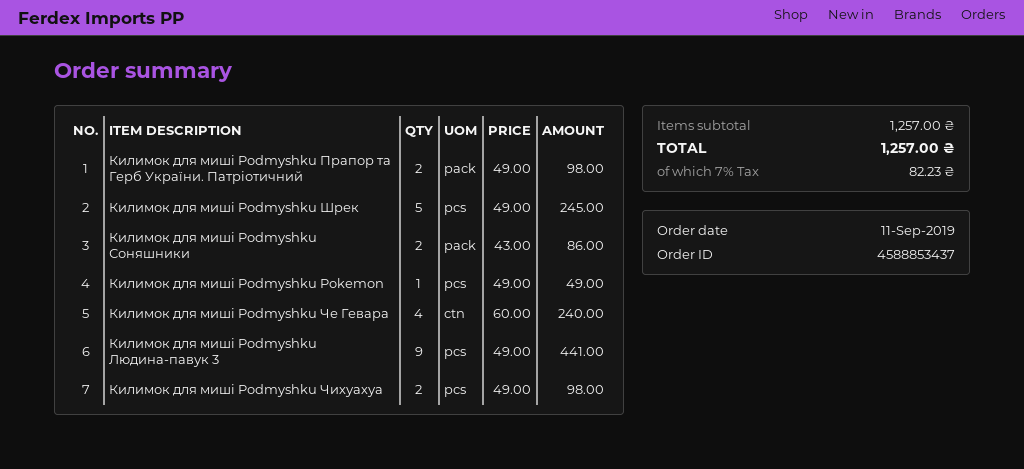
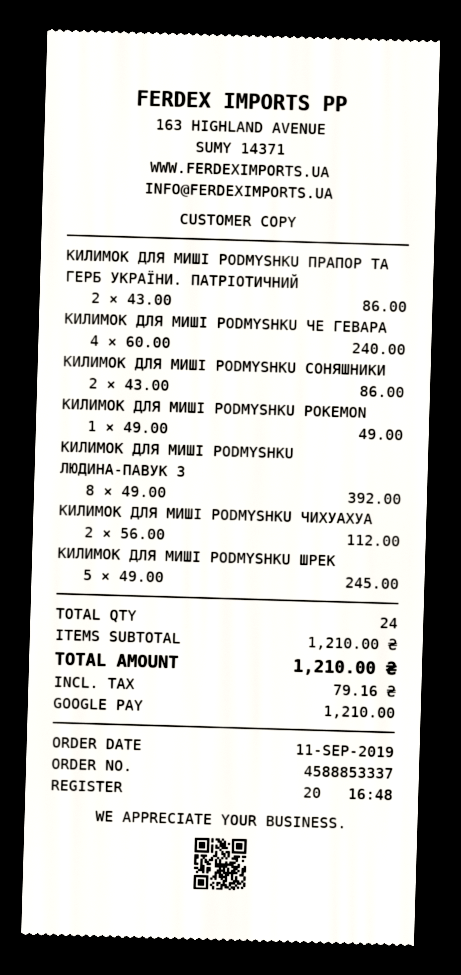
order number: 4588853437 -> 4588853337
Килимок для миші Podmyshku Прапор та Герб України. Патріотичний: 2 x 49.00 = 98.00 -> 2 x 43.00 = 86.00
Килимок для миші Podmyshku Людина-павук 3: 9 x 49.00 = 441.00 -> 8 x 49.00 = 392.00
Килимок для миші Podmyshku Чихуахуа: 2 x 49.00 = 98.00 -> 2 x 56.00 = 112.00
subtotal: 1257.00 -> 1210.00
tax: 82.23 -> 79.16
total: 1257.00 -> 1210.00

